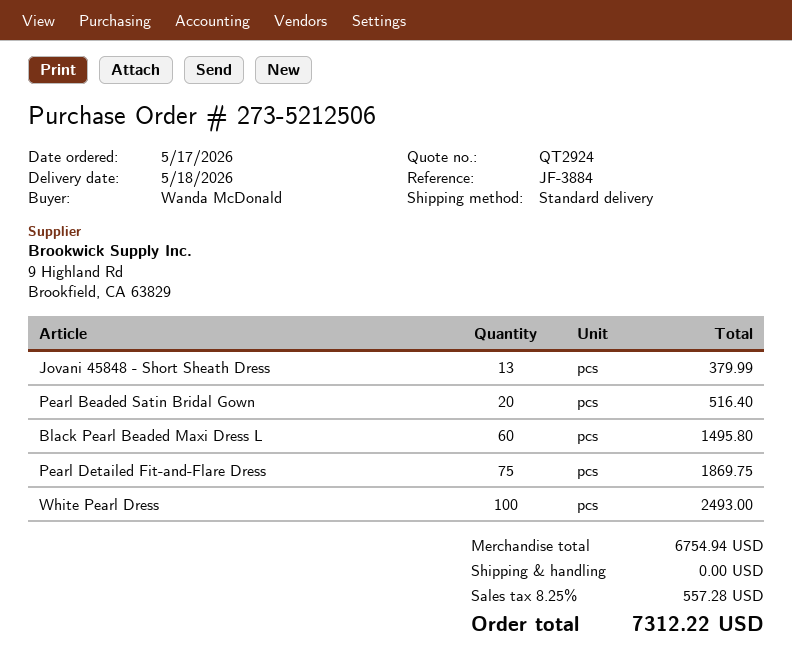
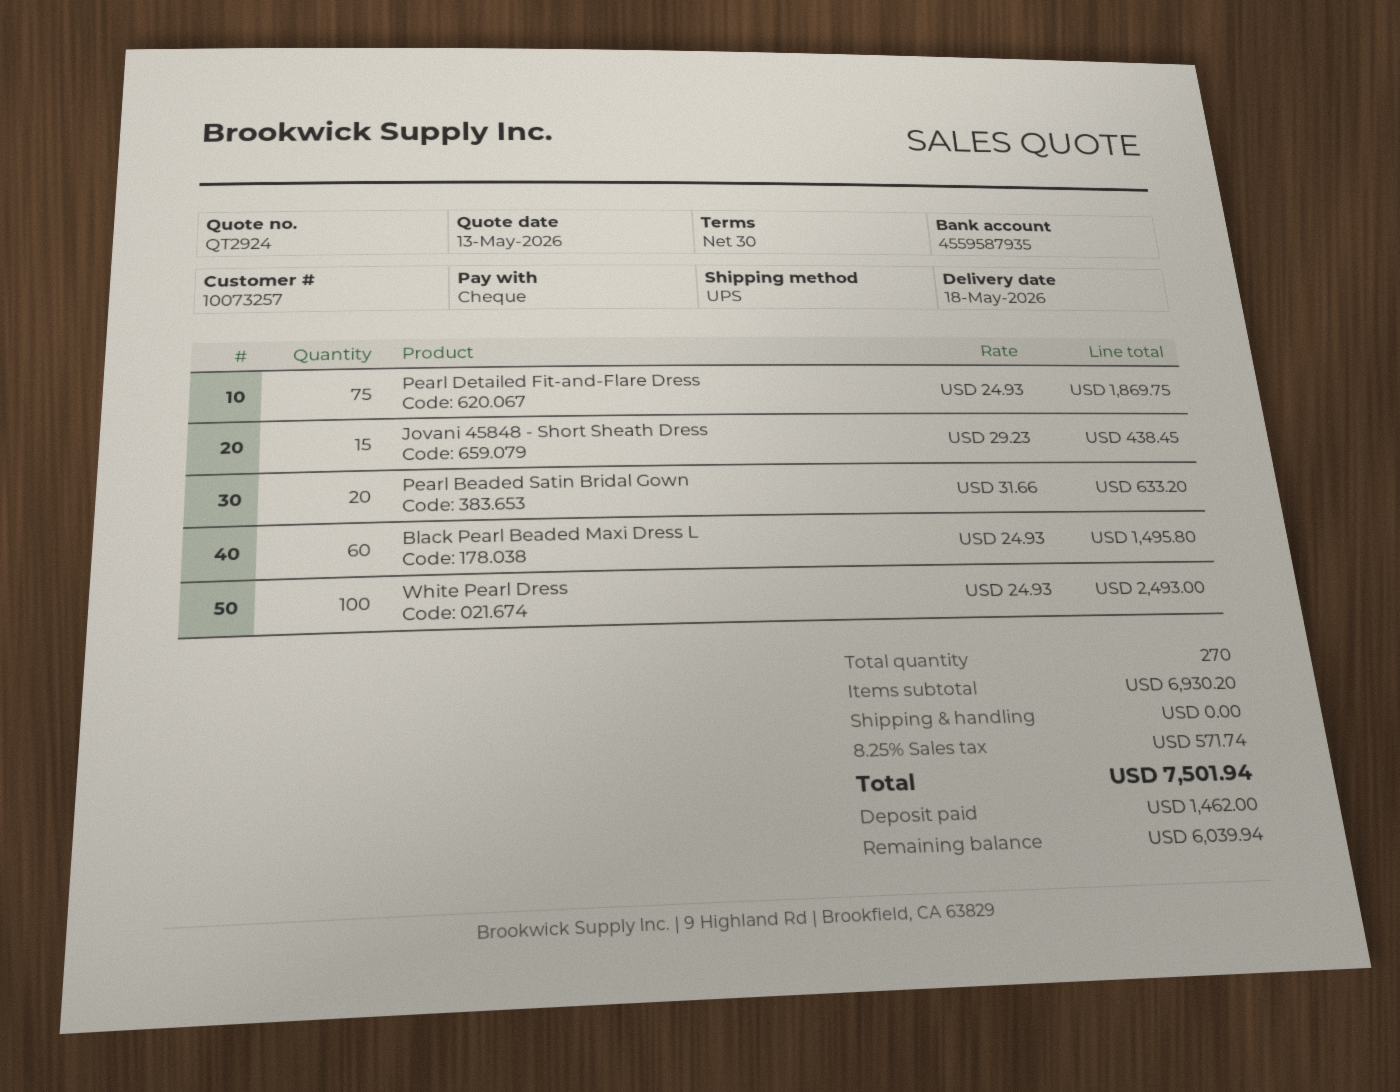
shipping method: standard -> UPS
Jovani 45848 - Short Sheath Dress: 13 for 379.99 -> 15 for 438.45
Pearl Beaded Satin Bridal Gown: 20 for 516.40 -> 20 for 633.20
subtotal: 6754.94 -> 6930.20
tax: 8.25% = 557.28 -> 8.25% = 571.74
total: 7312.22 -> 7501.94

